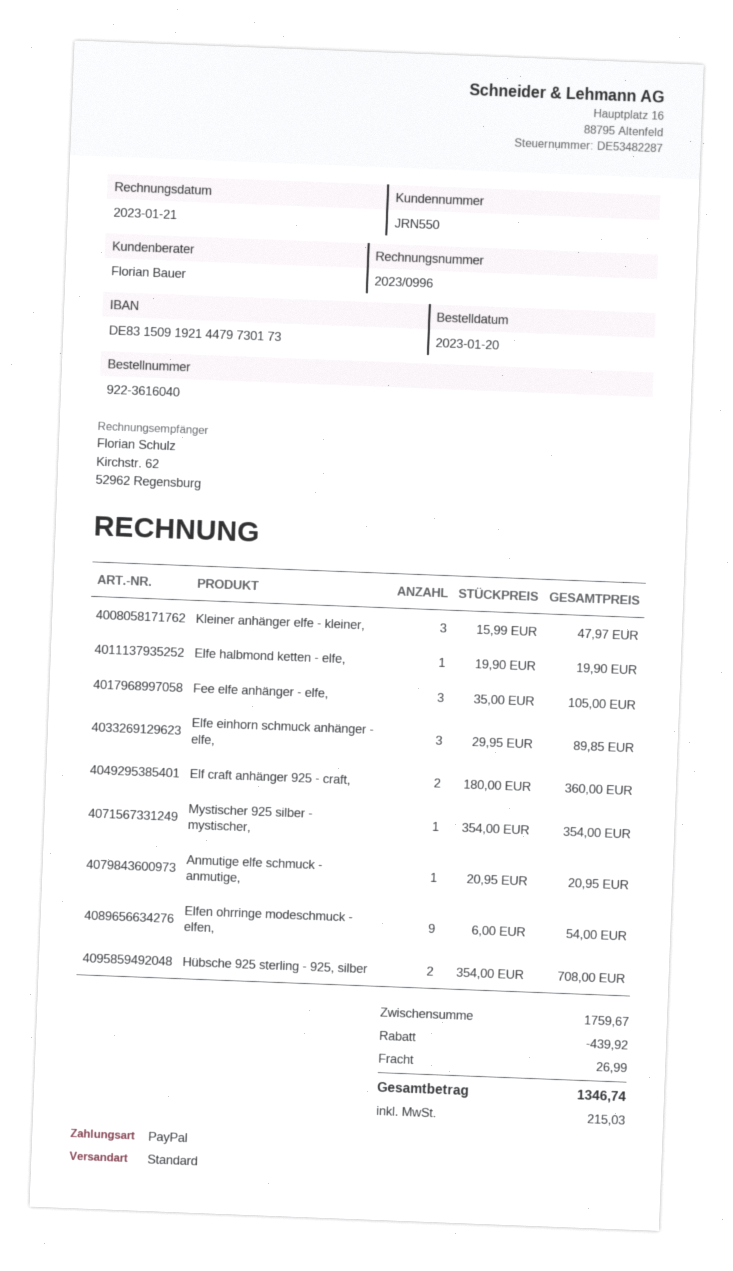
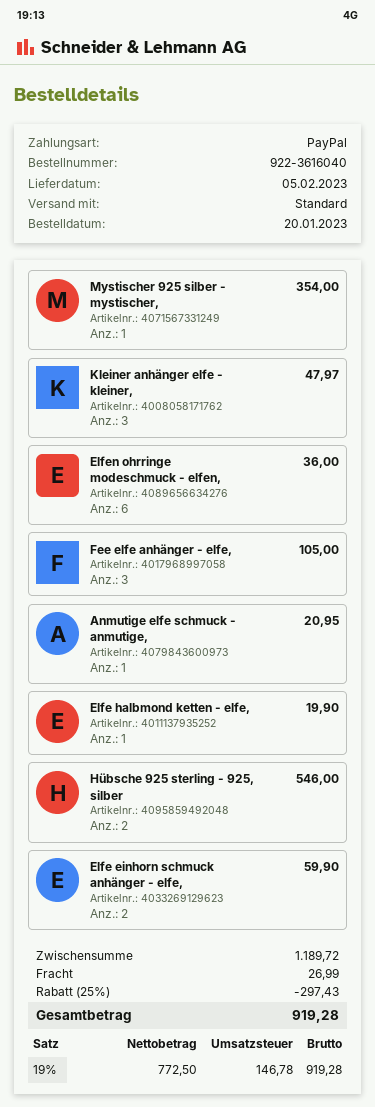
Elfe einhorn schmuck anhänger - elfe,: 3 for 89.85 -> 2 for 59.90
Elf craft anhänger 925 - craft,: 2 for 360.00 -> none
Elfen ohrringe modeschmuck - elfen,: 9 for 54.00 -> 6 for 36.00
Hübsche 925 sterling - 925, silber: 2 for 708.00 -> 2 for 546.00
subtotal: 1759.67 -> 1189.72
discount: 439.92 -> 297.43
tax: 215.03 -> 146.78
total: 1346.74 -> 919.28

